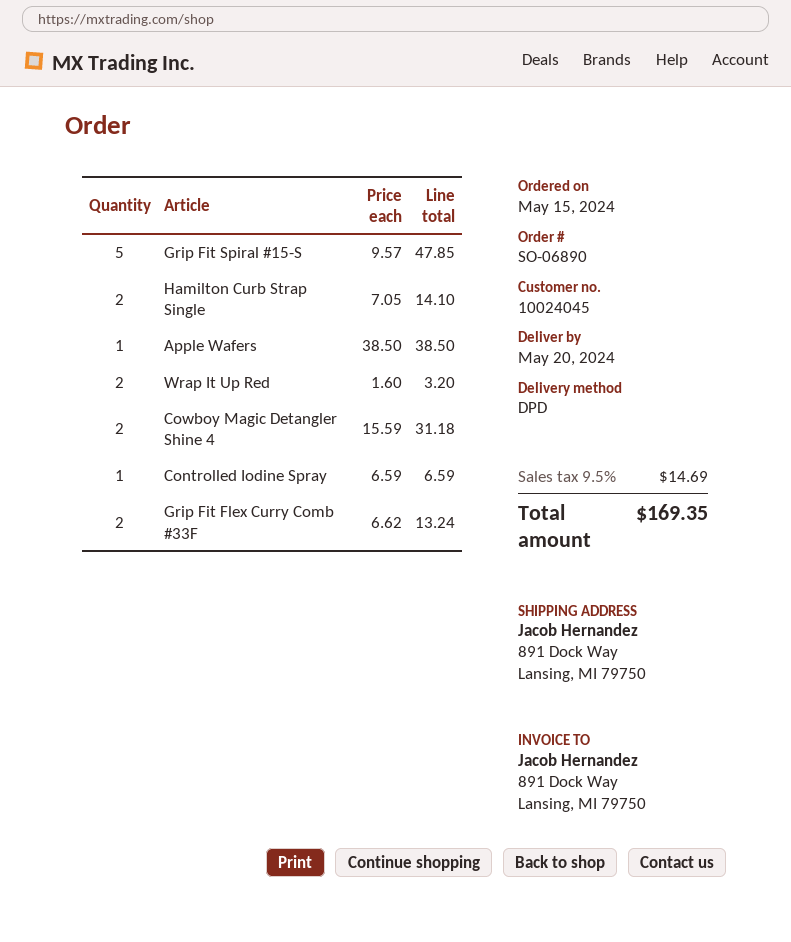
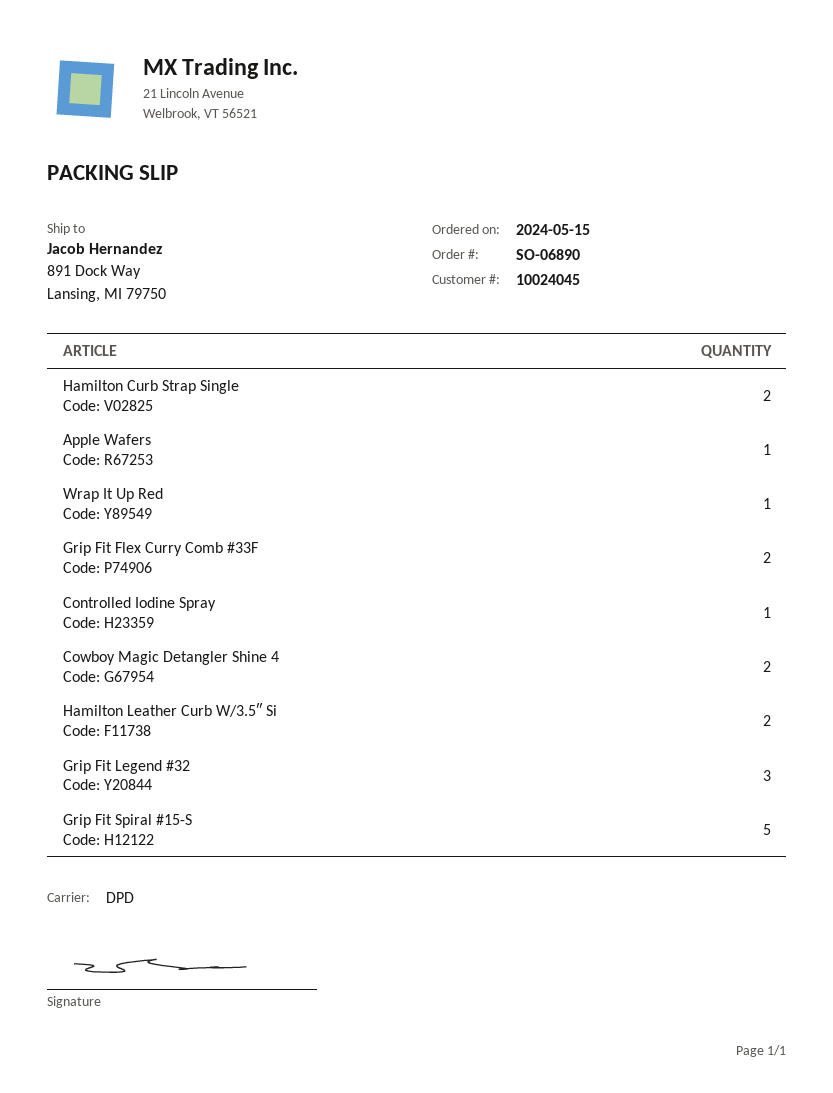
Wrap It Up Red: 2 -> 1
Hamilton Leather Curb W/3.5″ Si: none -> 2
Grip Fit Legend #32: none -> 3

